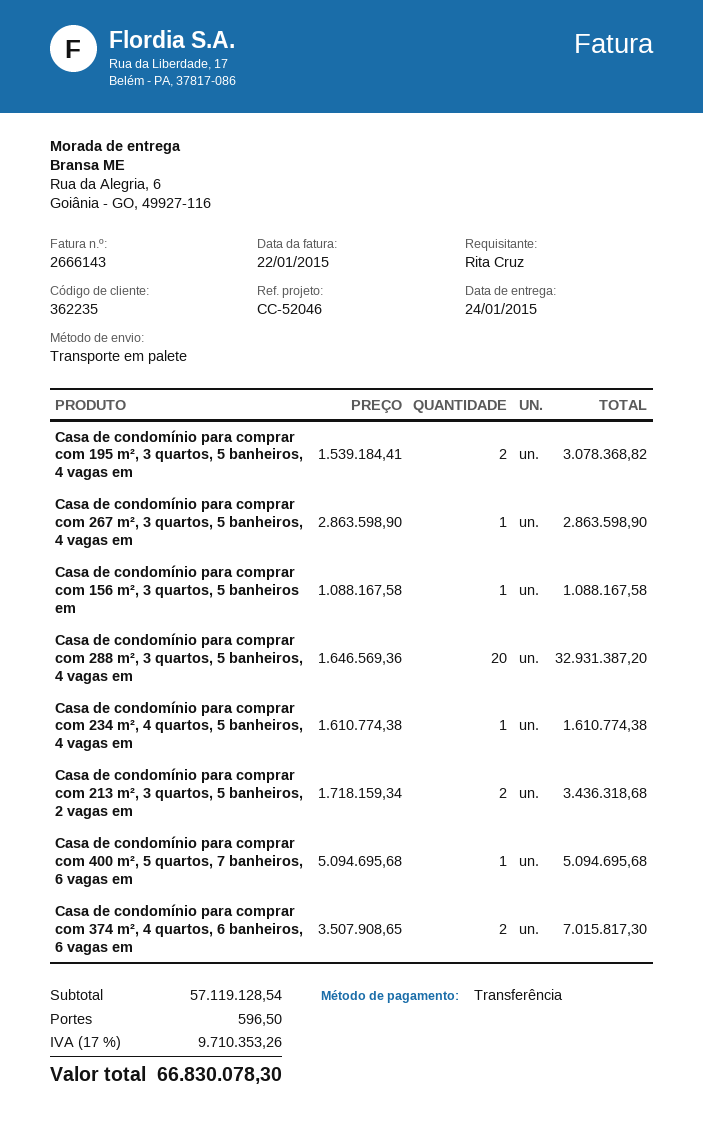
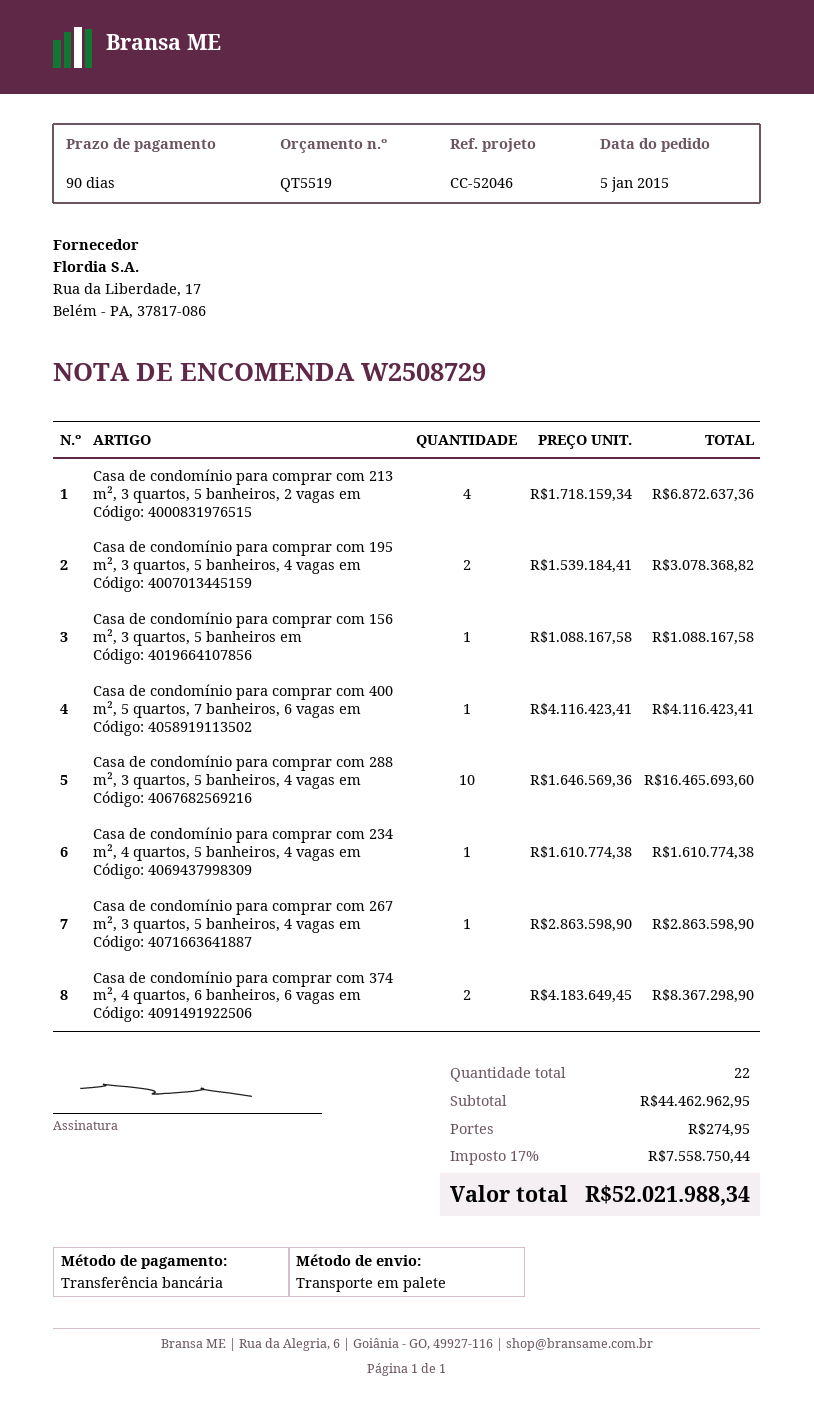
Casa de condomínio para comprar com 288 m², 3 quartos, 5 banheiros, 4 vagas em: 20 x 1646569.36 = 32931387.20 -> 10 x 1646569.36 = 16465693.60
Casa de condomínio para comprar com 213 m², 3 quartos, 5 banheiros, 2 vagas em: 2 x 1718159.34 = 3436318.68 -> 4 x 1718159.34 = 6872637.36
Casa de condomínio para comprar com 400 m², 5 quartos, 7 banheiros, 6 vagas em: 1 x 5094695.68 = 5094695.68 -> 1 x 4116423.41 = 4116423.41
Casa de condomínio para comprar com 374 m², 4 quartos, 6 banheiros, 6 vagas em: 2 x 3507908.65 = 7015817.30 -> 2 x 4183649.45 = 8367298.90
subtotal: 57119128.54 -> 44462962.95
shipping: 596.50 -> 274.95
tax: 17% = 9710353.26 -> 17% = 7558750.44
total: 66830078.30 -> 52021988.34

